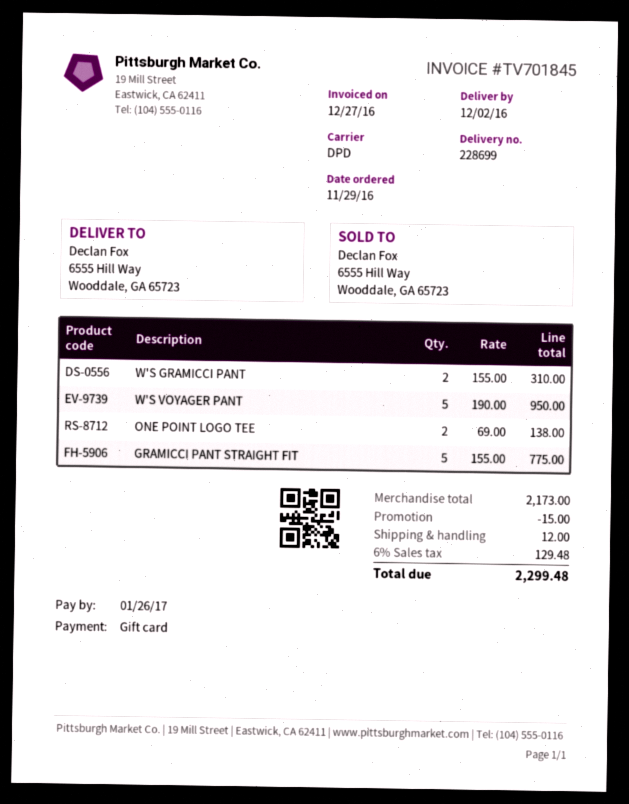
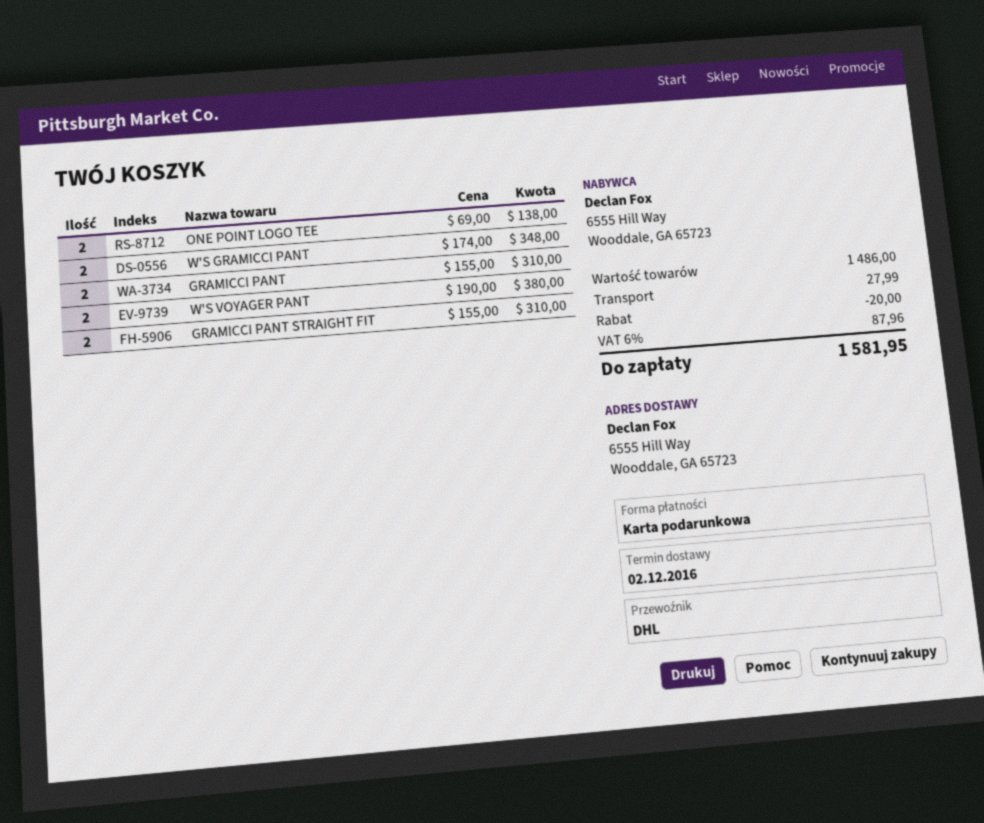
shipping method: DPD -> DHL
W'S GRAMICCI PANT: 2 x 155.00 = 310.00 -> 2 x 174.00 = 348.00
W'S VOYAGER PANT: 5 x 190.00 = 950.00 -> 2 x 190.00 = 380.00
GRAMICCI PANT STRAIGHT FIT: 5 x 155.00 = 775.00 -> 2 x 155.00 = 310.00
GRAMICCI PANT: none -> 2 x 155.00 = 310.00
subtotal: 2173.00 -> 1486.00
discount: 15.00 -> 20.00
shipping: 12.00 -> 27.99
tax: 6% = 129.48 -> 6% = 87.96
total: 2299.48 -> 1581.95

